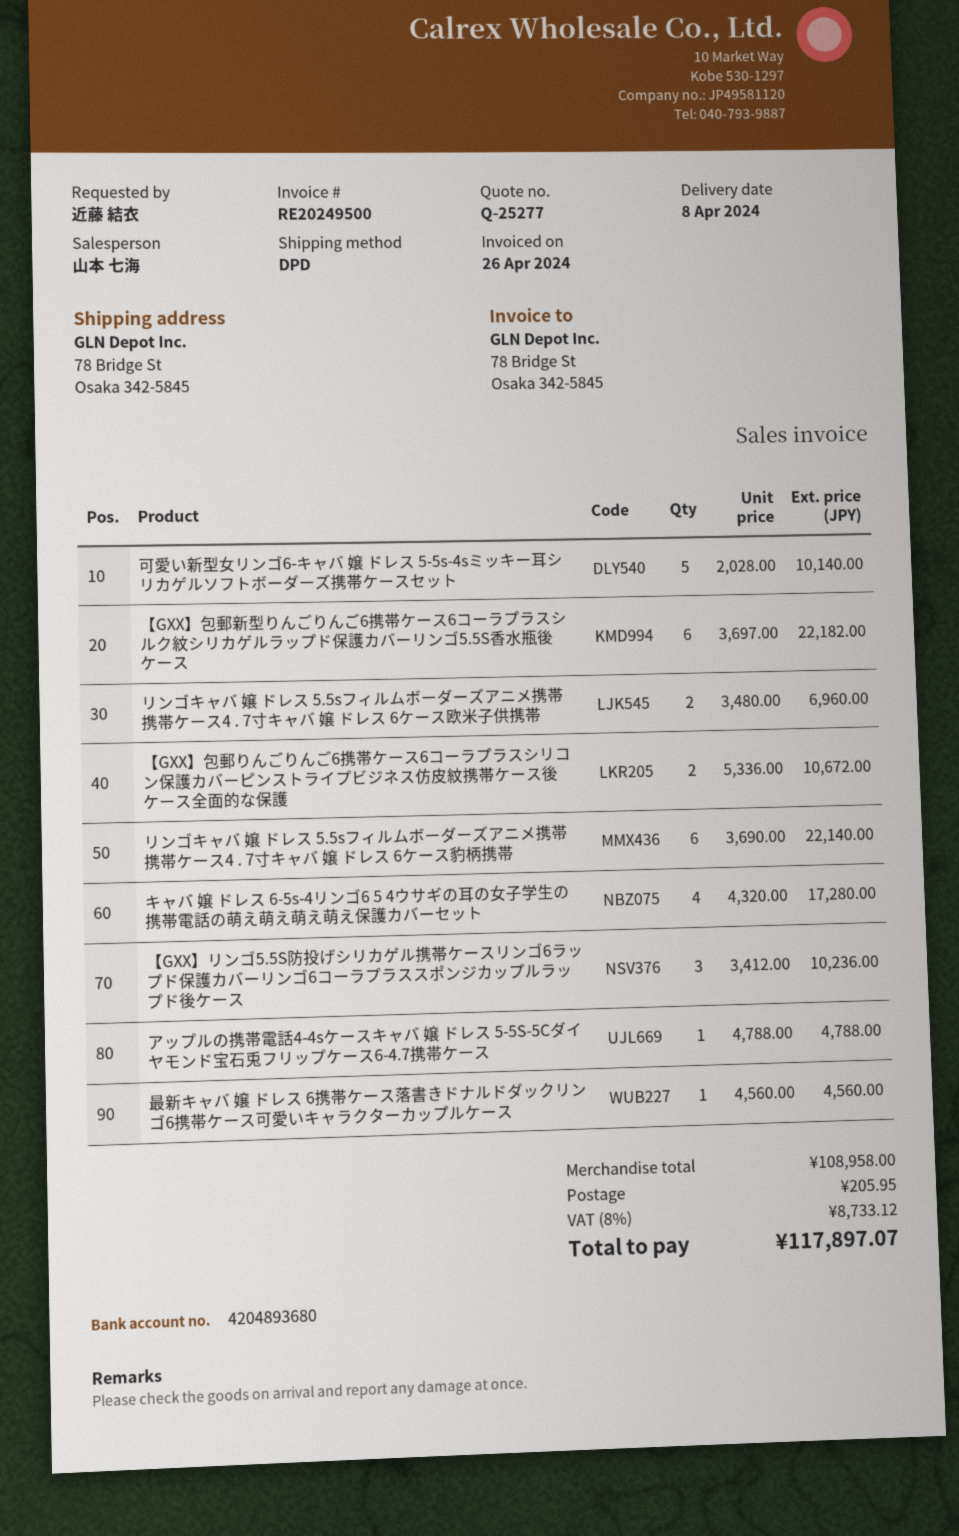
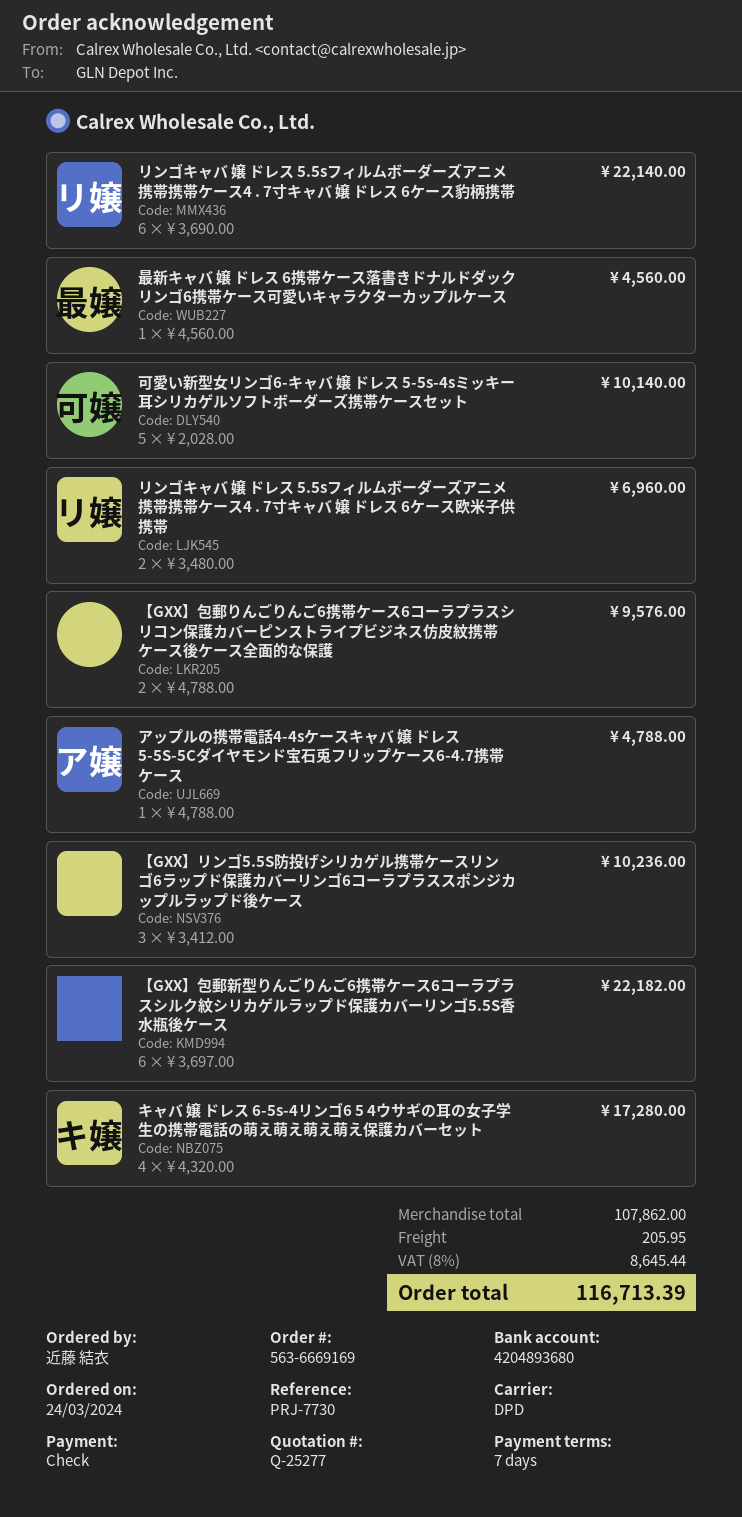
【GXX】包郵りんごりんご6携帯ケース6コーラプラスシリコン保護カバーピンストライプビジネス仿皮紋携帯ケース後ケース全面的な保護: 2 x 5336.00 = 10672.00 -> 2 x 4788.00 = 9576.00
subtotal: 108958.00 -> 107862.00
tax: 8% = 8733.12 -> 8% = 8645.44
total: 117897.07 -> 116713.39

